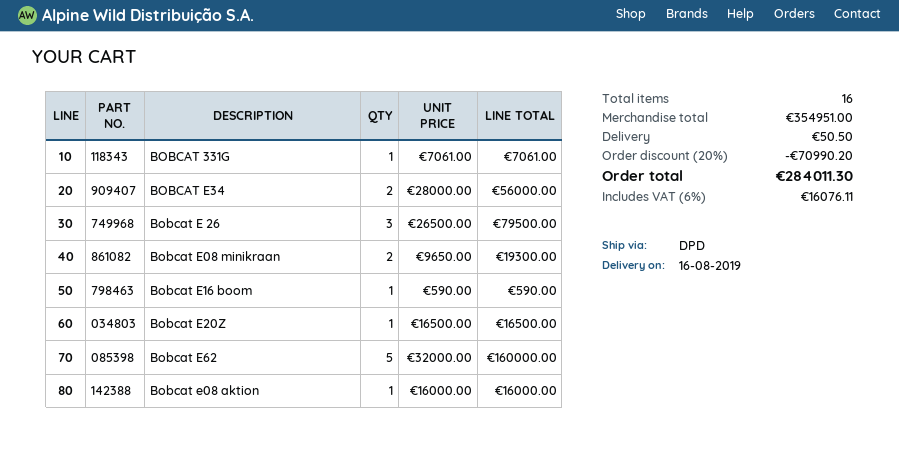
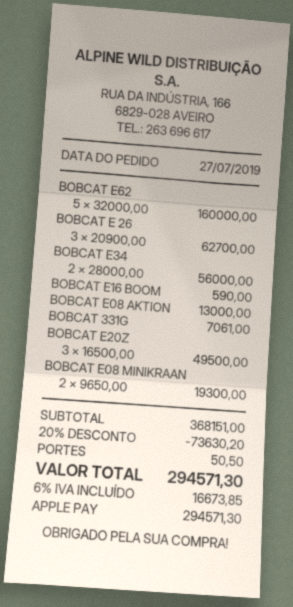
Bobcat E 26: 3 x 26500.00 = 79500.00 -> 3 x 20900.00 = 62700.00
Bobcat E20Z: 1 x 16500.00 = 16500.00 -> 3 x 16500.00 = 49500.00
Bobcat e08 aktion: 1 x 16000.00 = 16000.00 -> 1 x 13000.00 = 13000.00
subtotal: 354951.00 -> 368151.00
discount: 20% = 70990.20 -> 20% = 73630.20
tax: 6% = 16076.11 -> 6% = 16673.85
total: 284011.30 -> 294571.30

